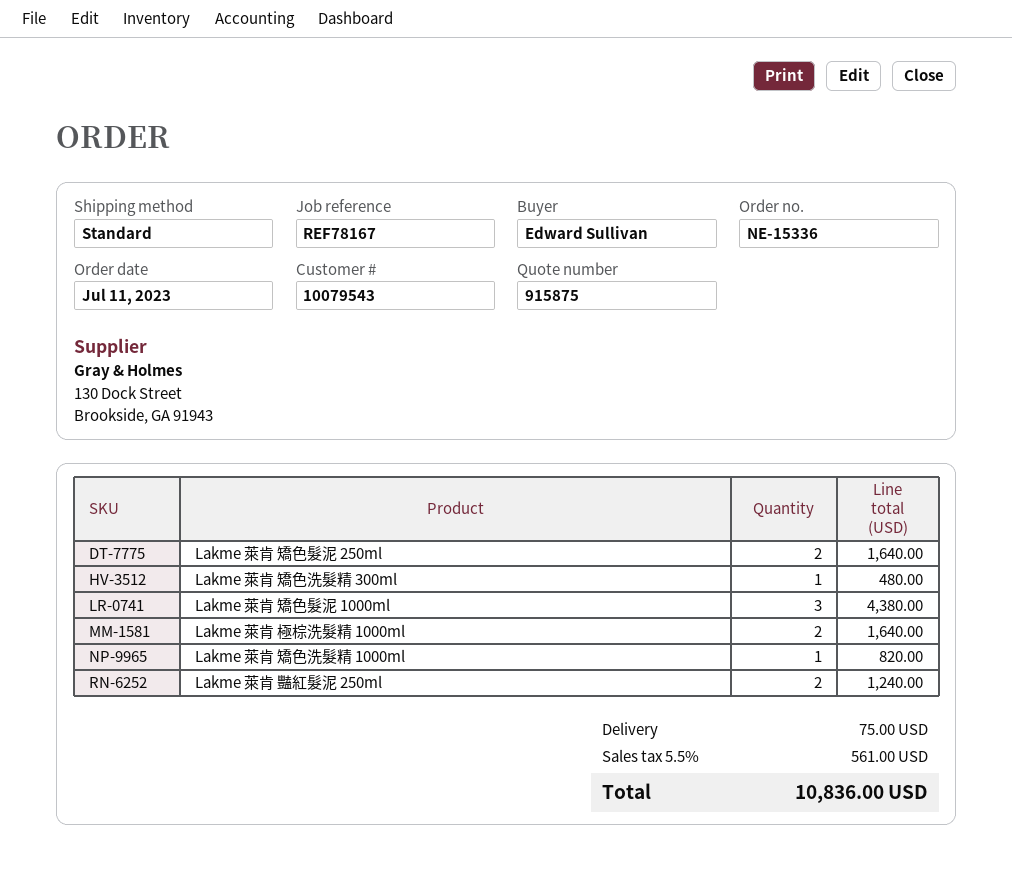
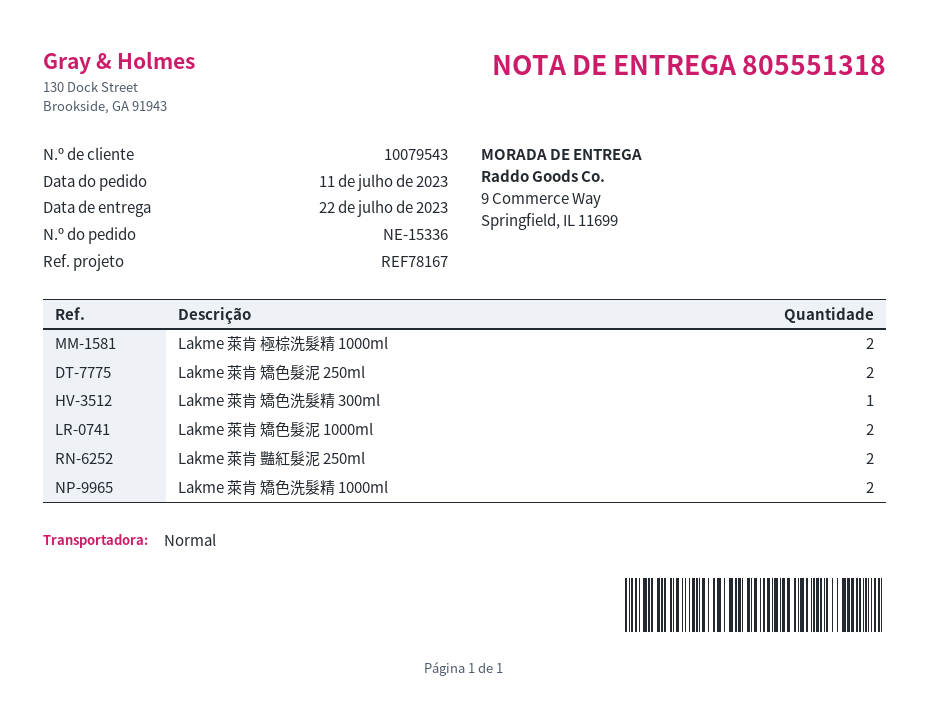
Lakme 萊肯 矯色髮泥 1000ml: 3 -> 2
Lakme 萊肯 矯色洗髮精 1000ml: 1 -> 2

